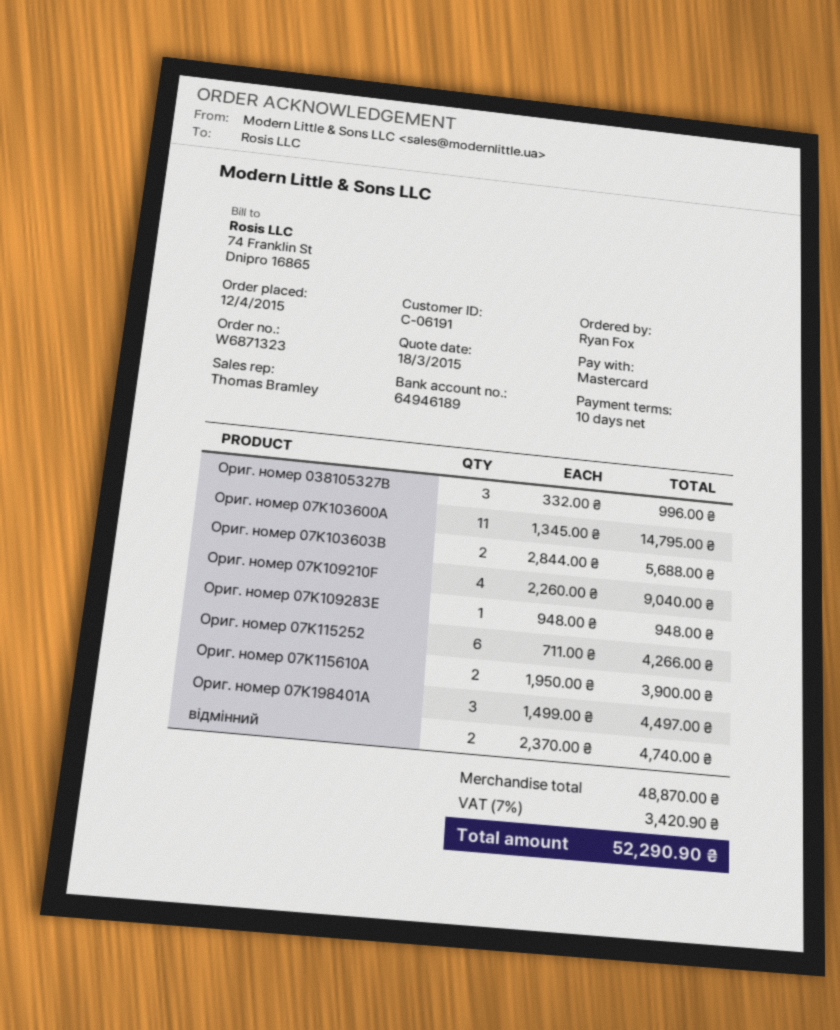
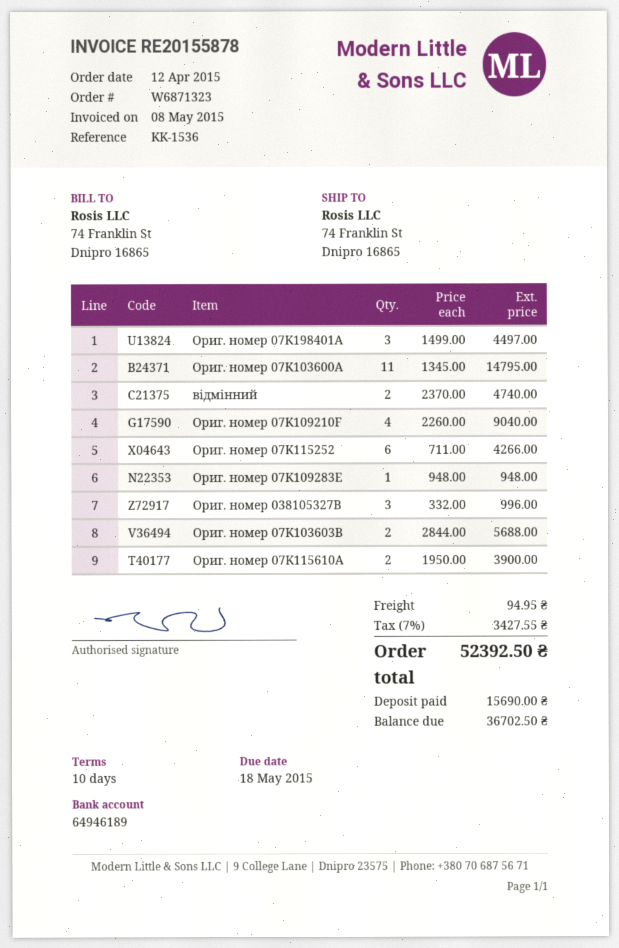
shipping: none -> 94.95
tax: 7% = 3420.90 -> 7% = 3427.55
total: 52290.90 -> 52392.50

